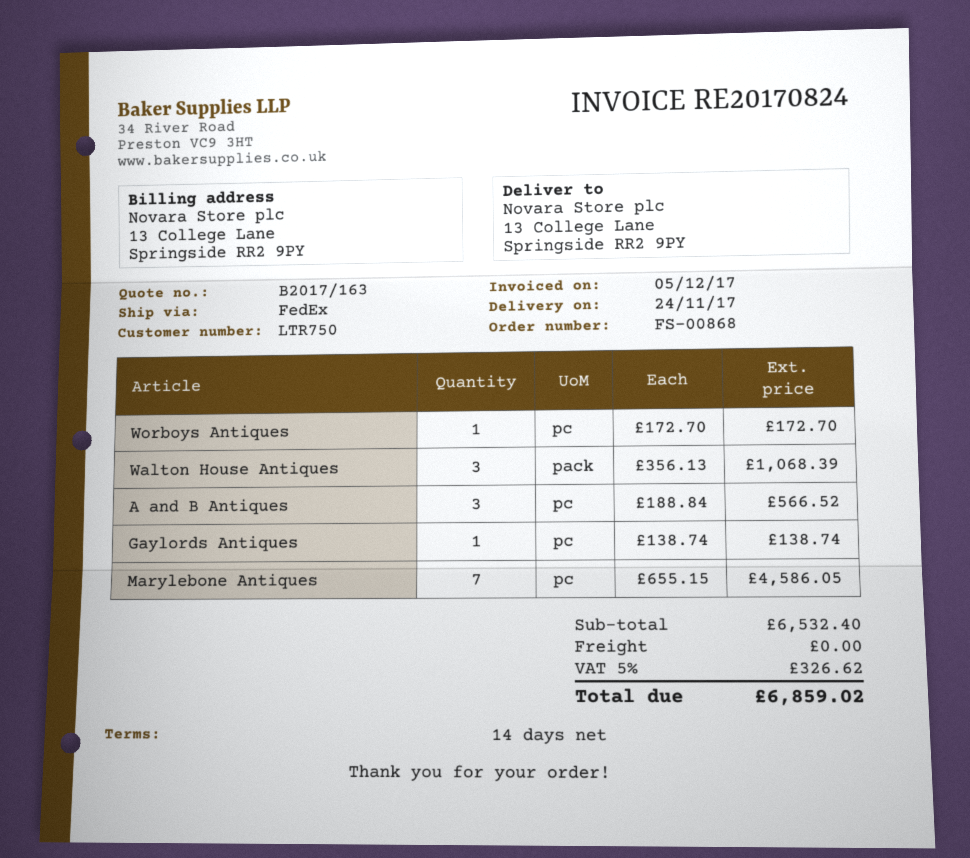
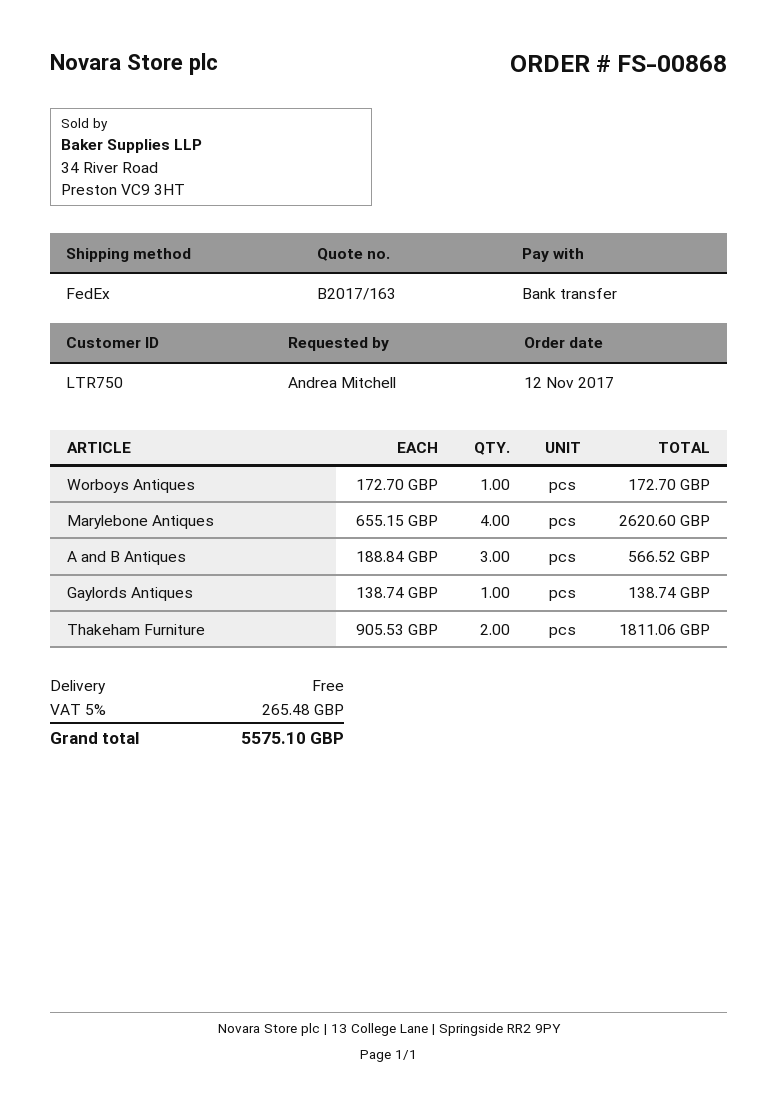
Walton House Antiques: 3 x 356.13 = 1068.39 -> none
Marylebone Antiques: 7 x 655.15 = 4586.05 -> 4 x 655.15 = 2620.60
Thakeham Furniture: none -> 2 x 905.53 = 1811.06
tax: 5% = 326.62 -> 5% = 265.48
total: 6859.02 -> 5575.10

